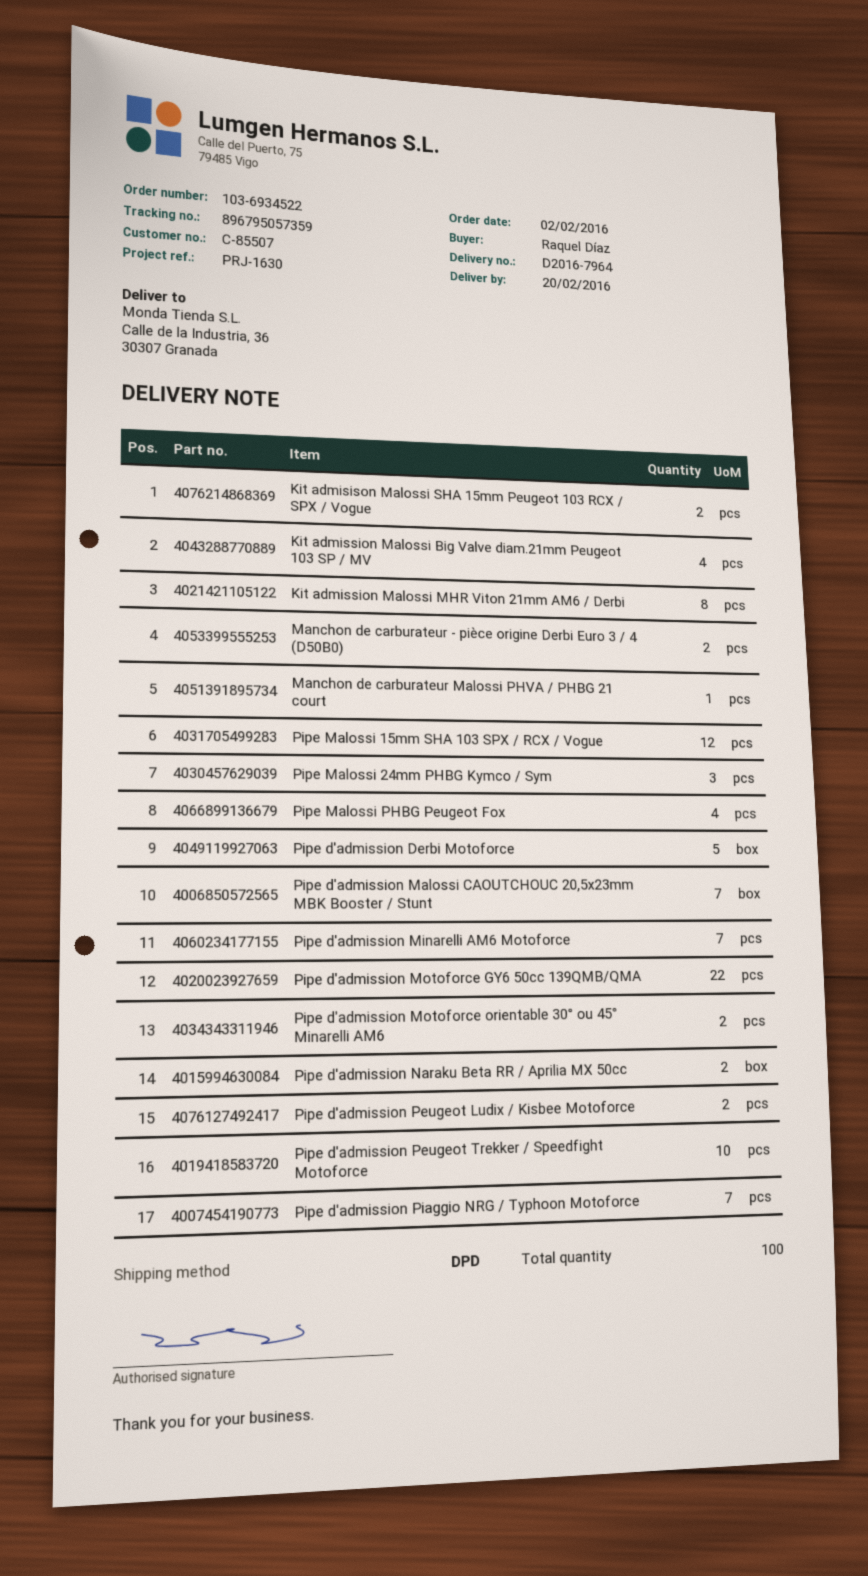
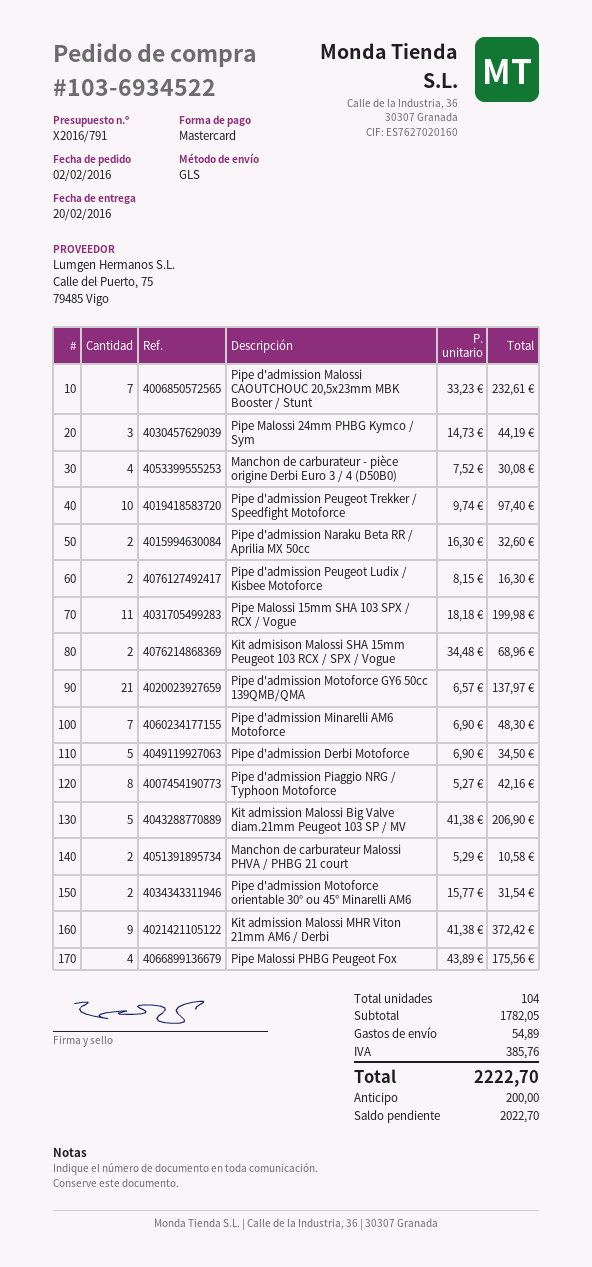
shipping method: DPD -> GLS
Kit admission Malossi Big Valve diam.21mm Peugeot 103 SP / MV: 4 -> 5
Kit admission Malossi MHR Viton 21mm AM6 / Derbi: 8 -> 9
Manchon de carburateur - pièce origine Derbi Euro 3 / 4 (D50B0): 2 -> 4
Manchon de carburateur Malossi PHVA / PHBG 21 court: 1 -> 2
Pipe Malossi 15mm SHA 103 SPX / RCX / Vogue: 12 -> 11
Pipe d'admission Motoforce GY6 50cc 139QMB/QMA: 22 -> 21
Pipe d'admission Piaggio NRG / Typhoon Motoforce: 7 -> 8
total quantity: 100 -> 104

